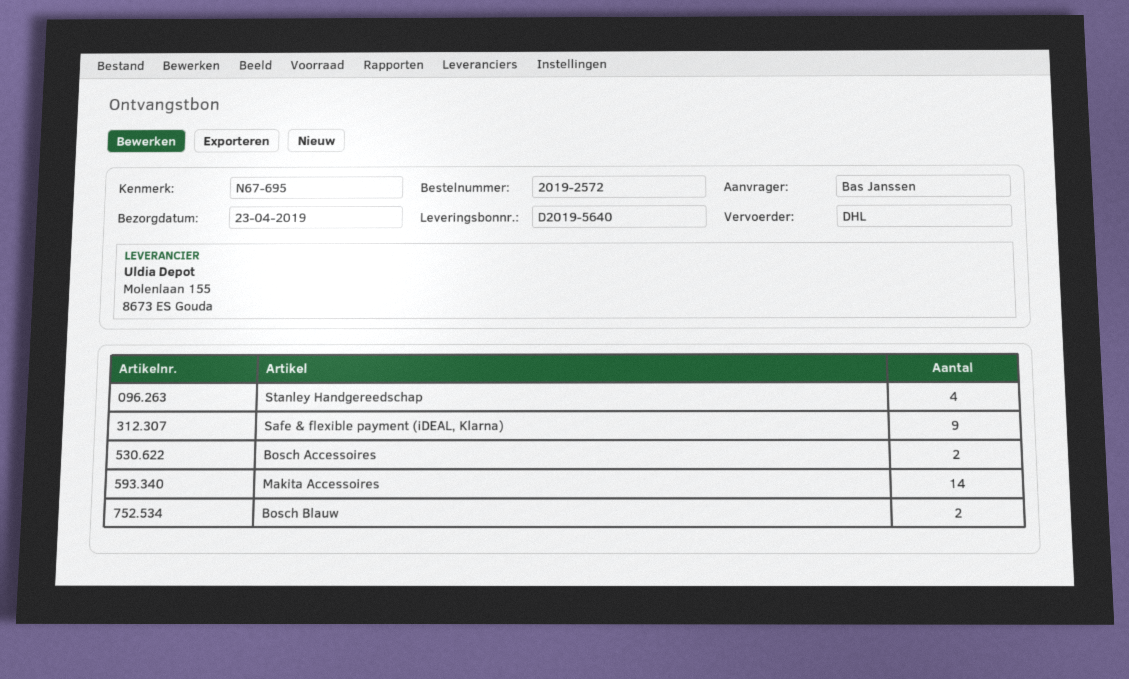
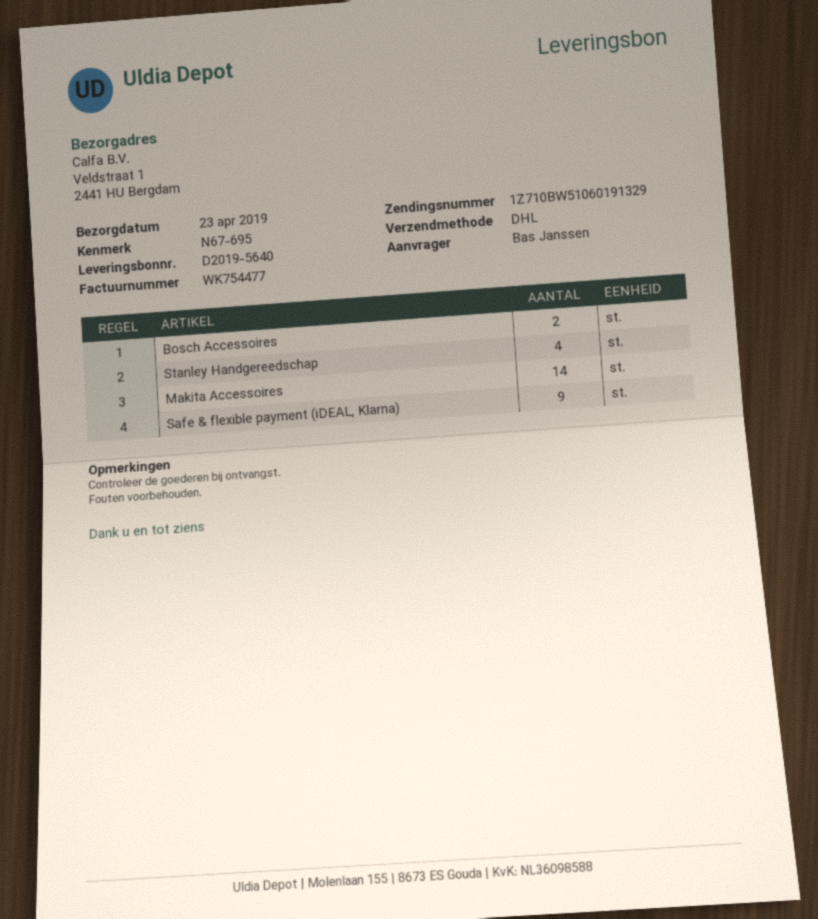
Bosch Blauw: 2 -> none

